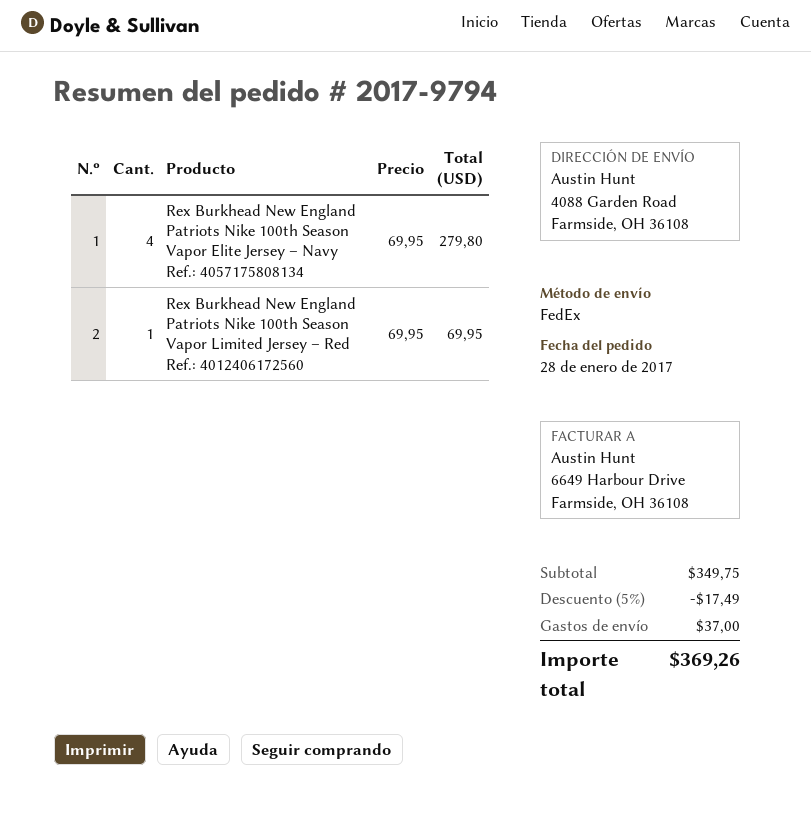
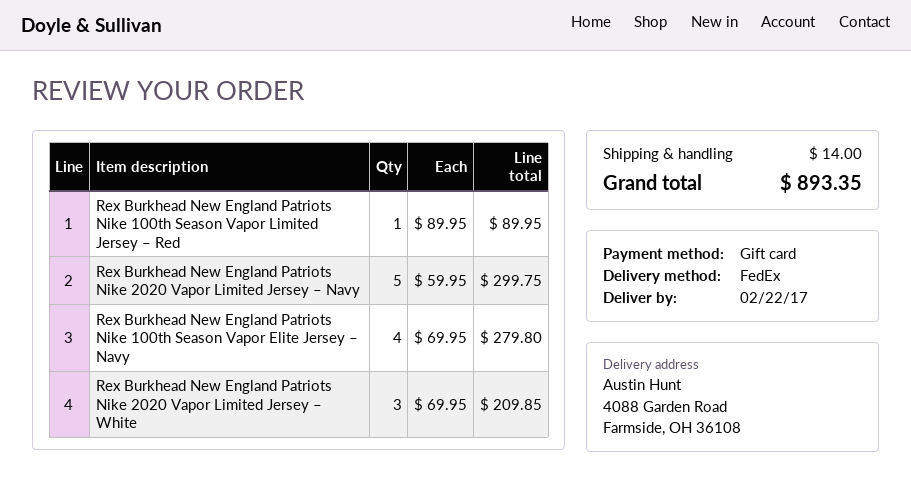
Rex Burkhead New England Patriots Nike 100th Season Vapor Limited Jersey – Red: 1 x 69.95 = 69.95 -> 1 x 89.95 = 89.95
Rex Burkhead New England Patriots Nike 2020 Vapor Limited Jersey – Navy: none -> 5 x 59.95 = 299.75
Rex Burkhead New England Patriots Nike 2020 Vapor Limited Jersey – White: none -> 3 x 69.95 = 209.85
discount: 5% = 17.49 -> none
shipping: 37.00 -> 14.00
total: 369.26 -> 893.35

